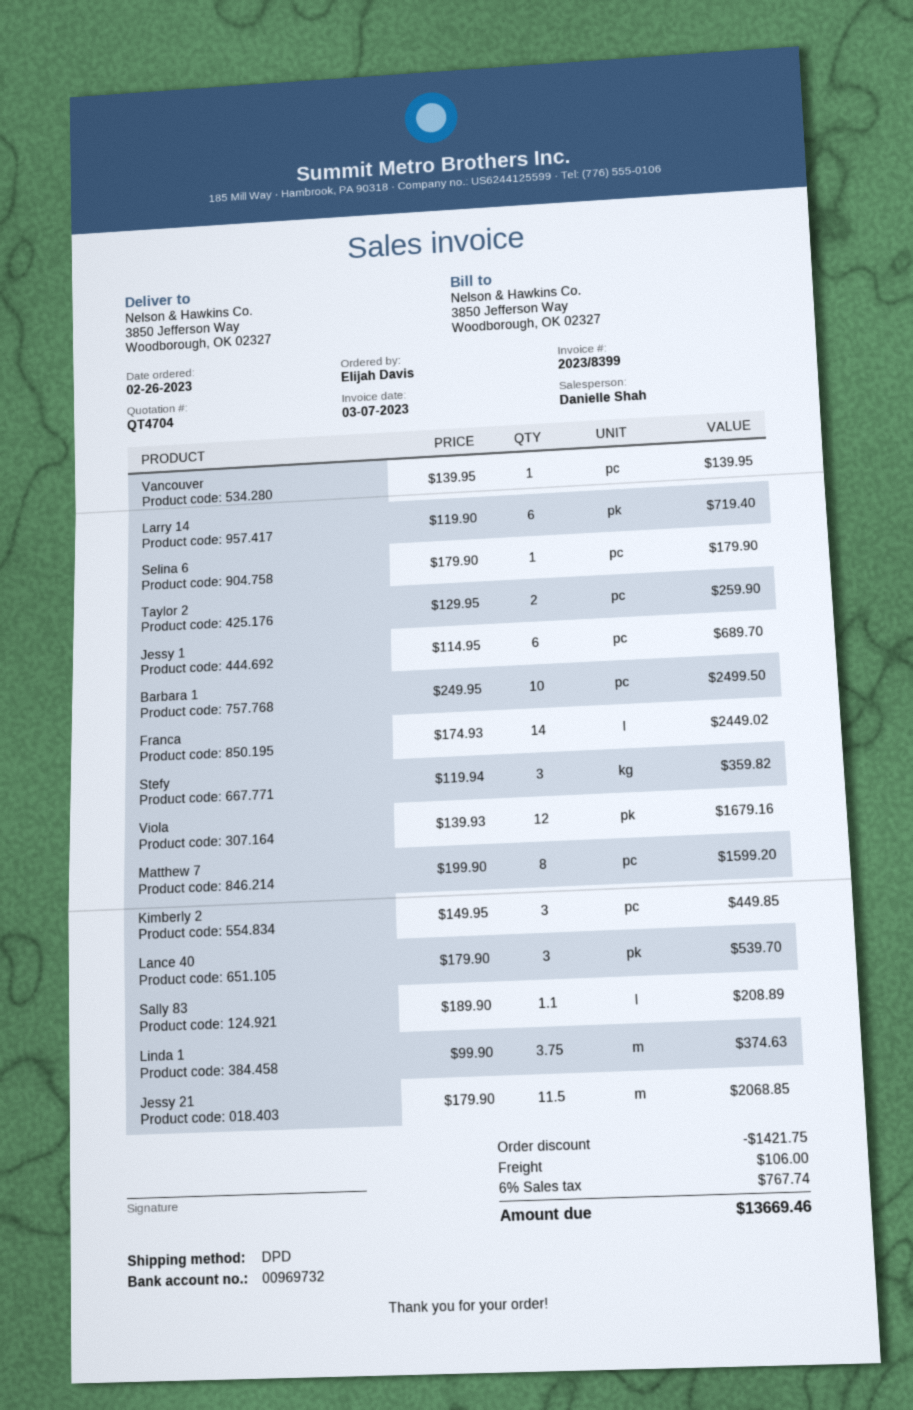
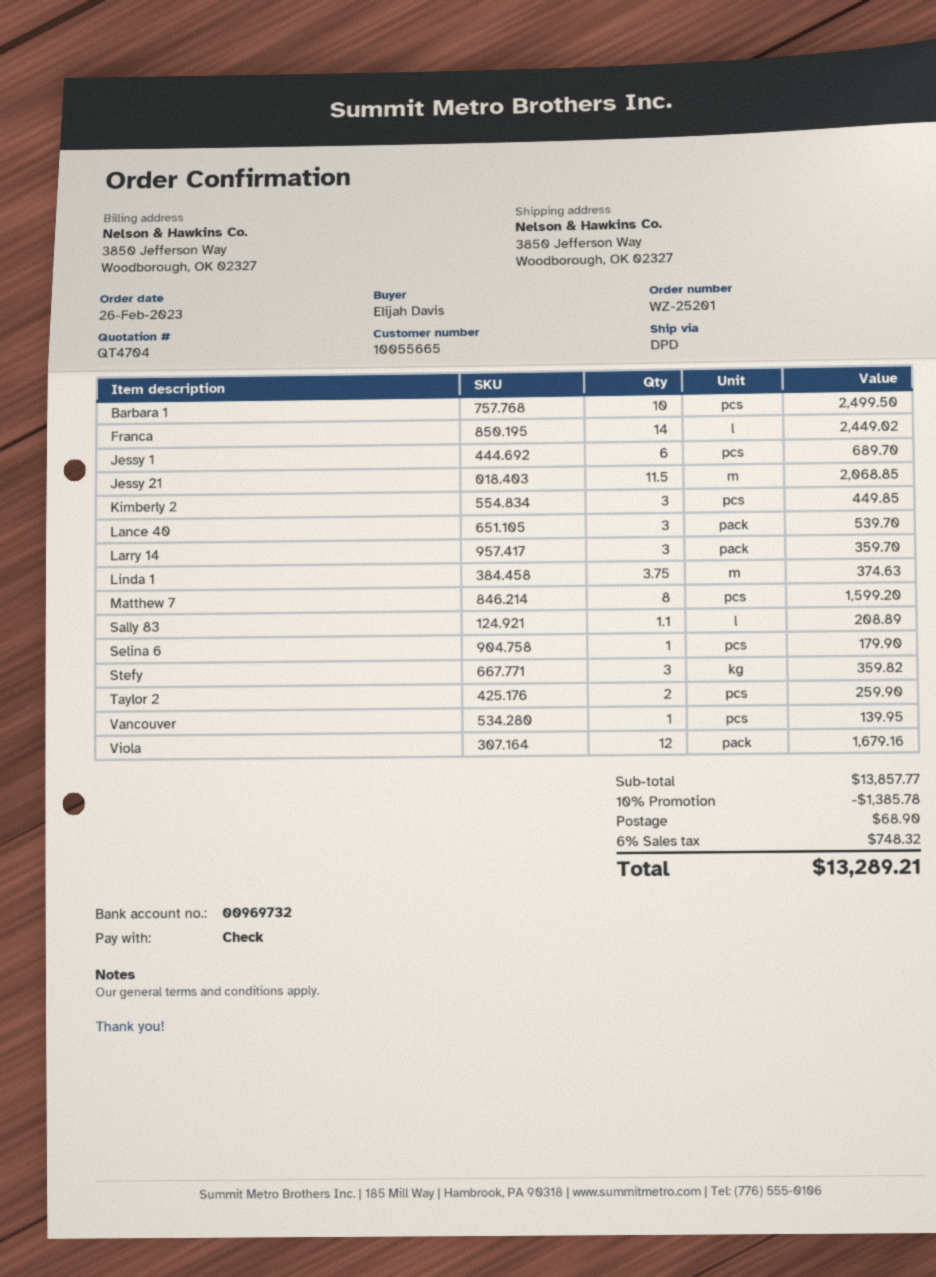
Larry 14: 6 for 719.40 -> 3 for 359.70
discount: 1421.75 -> 1385.78
shipping: 106.00 -> 68.90
tax: 6% = 767.74 -> 6% = 748.32
total: 13669.46 -> 13289.21

